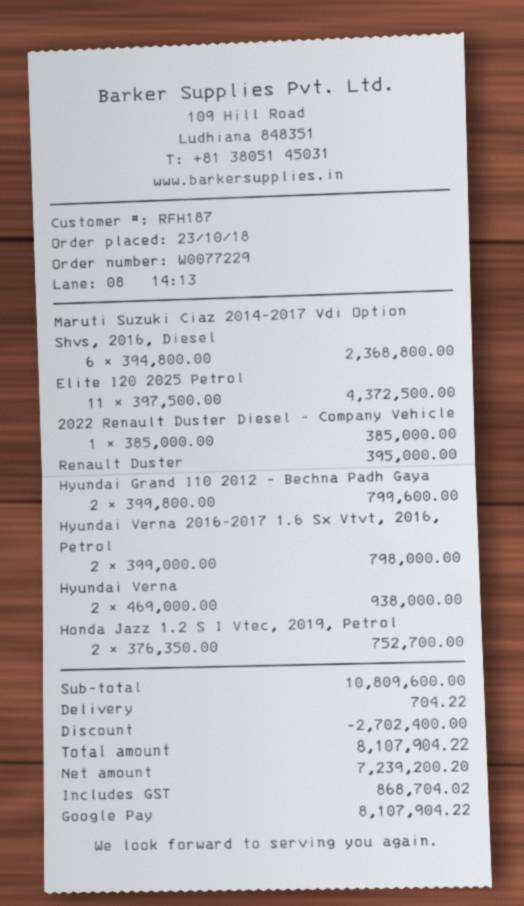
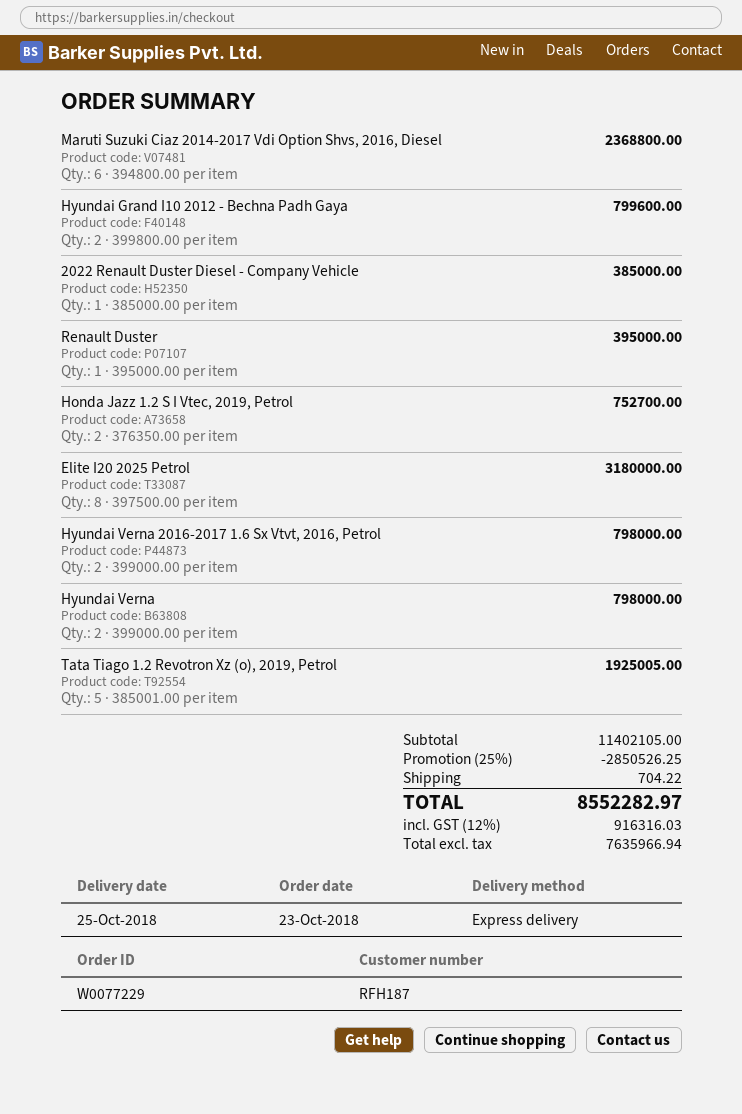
Elite I20 2025 Petrol: 11 x 397500.00 = 4372500.00 -> 8 x 397500.00 = 3180000.00
Hyundai Verna: 2 x 469000.00 = 938000.00 -> 2 x 399000.00 = 798000.00
Tata Tiago 1.2 Revotron Xz (o), 2019, Petrol: none -> 5 x 385001.00 = 1925005.00
subtotal: 10809600.00 -> 11402105.00
discount: 2702400.00 -> 2850526.25
net: 7239200.20 -> 7635966.94
tax: 868704.02 -> 916316.03
total: 8107904.22 -> 8552282.97

